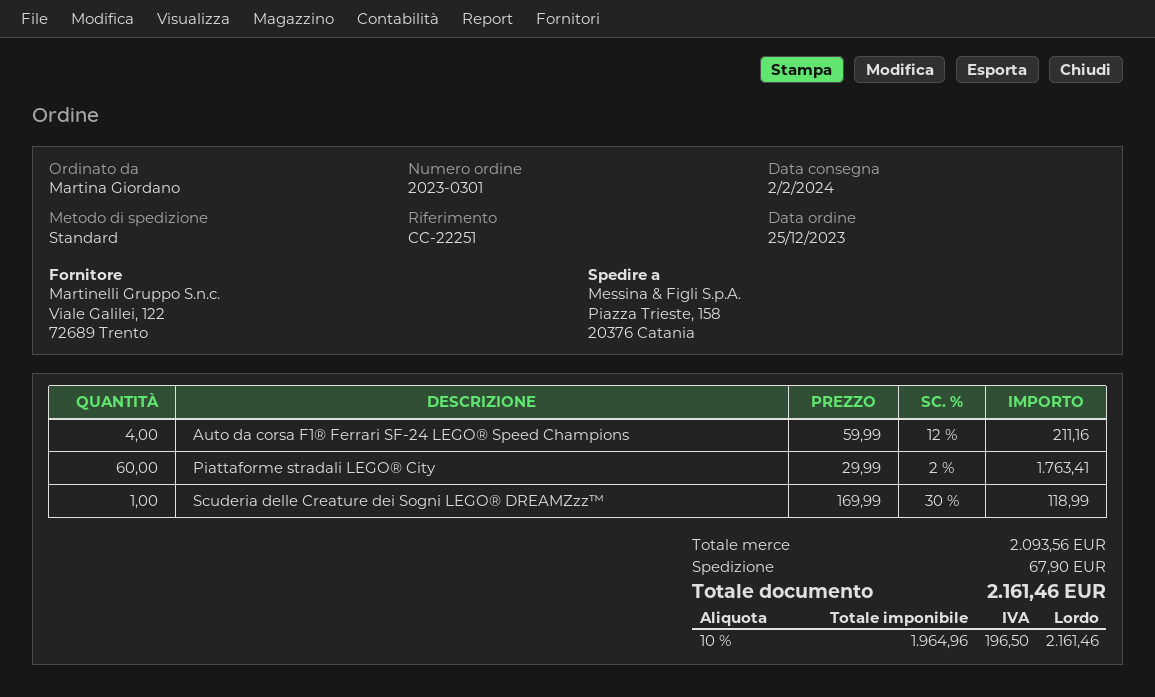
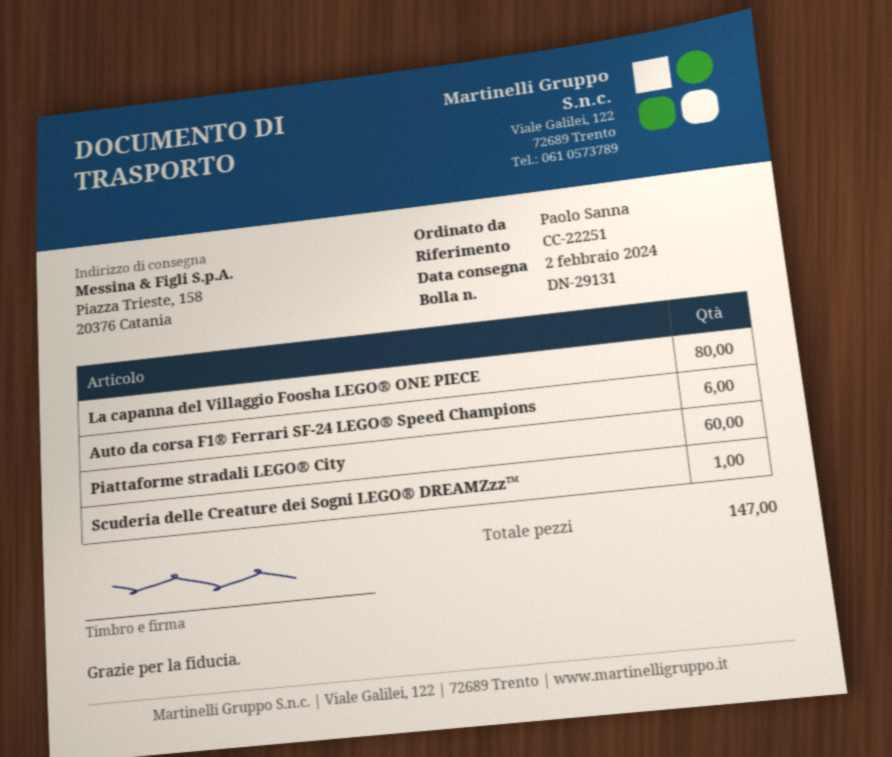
ordered by: Martina Giordano -> Paolo Sanna
Auto da corsa F1® Ferrari SF-24 LEGO® Speed Champions: 4 -> 6
La capanna del Villaggio Foosha LEGO® ONE PIECE: none -> 80

